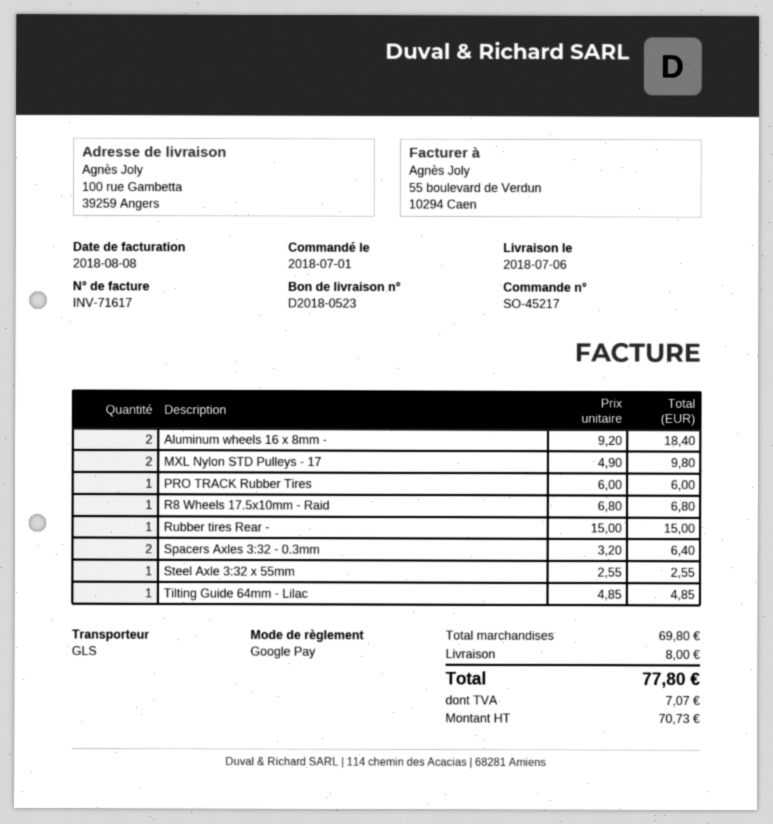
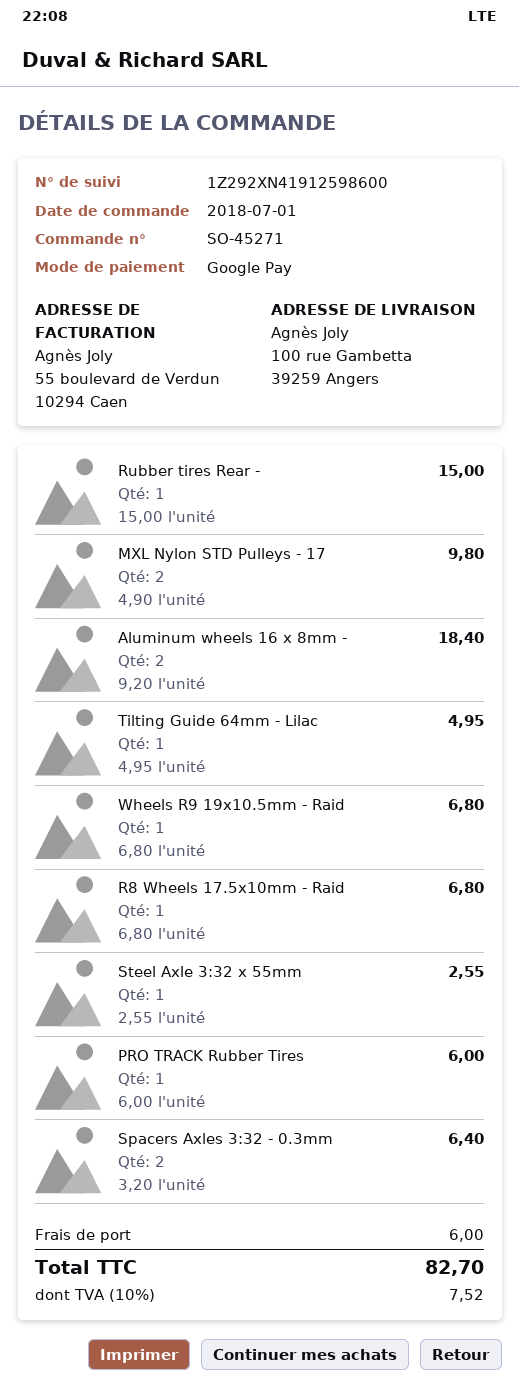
order number: SO-45217 -> SO-45271
Tilting Guide 64mm - Lilac: 1 x 4.85 = 4.85 -> 1 x 4.95 = 4.95
Wheels R9 19x10.5mm - Raid: none -> 1 x 6.80 = 6.80
shipping: 8.00 -> 6.00
tax: 7.07 -> 7.52
total: 77.80 -> 82.70

